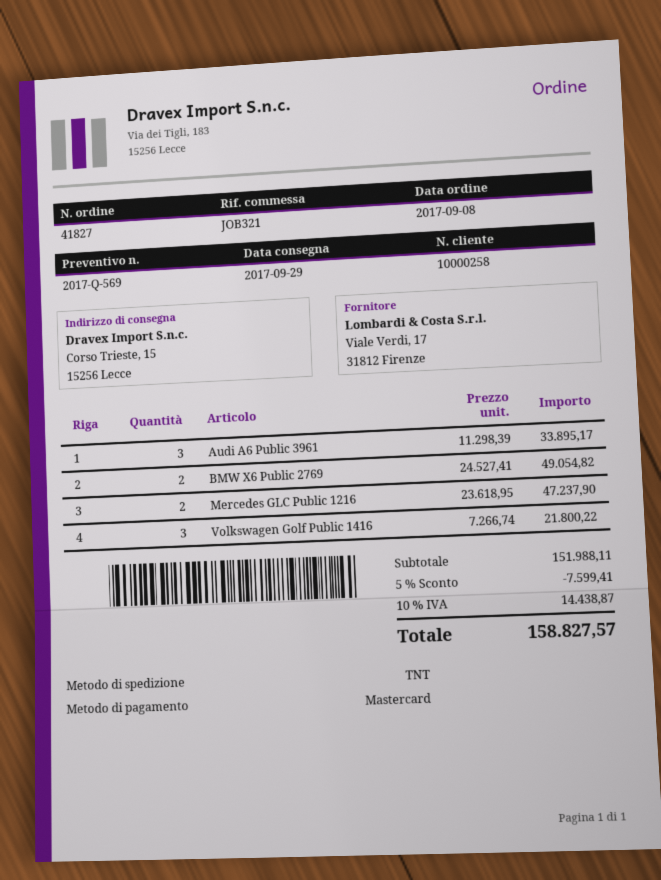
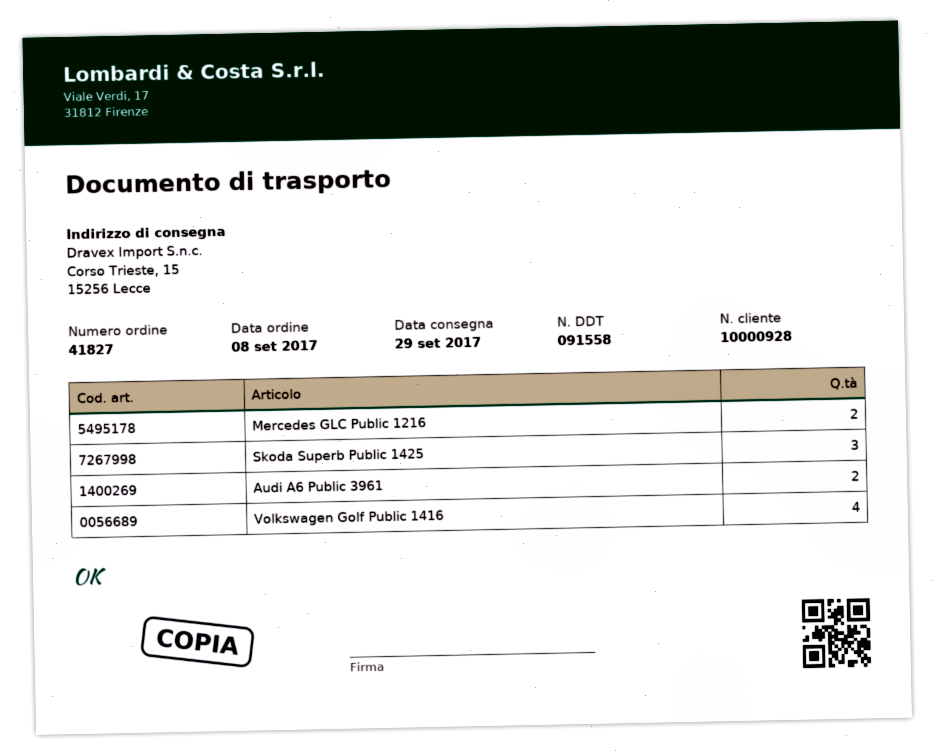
customer number: 10000258 -> 10000928
Audi A6 Public 3961: 3 -> 2
BMW X6 Public 2769: 2 -> none
Volkswagen Golf Public 1416: 3 -> 4
Skoda Superb Public 1425: none -> 3

